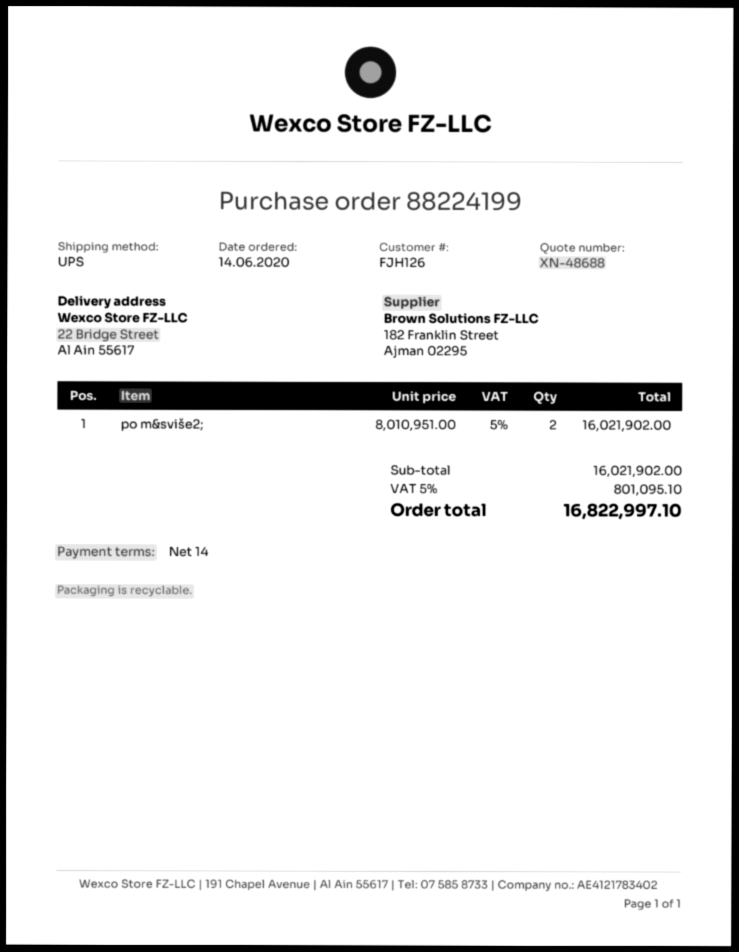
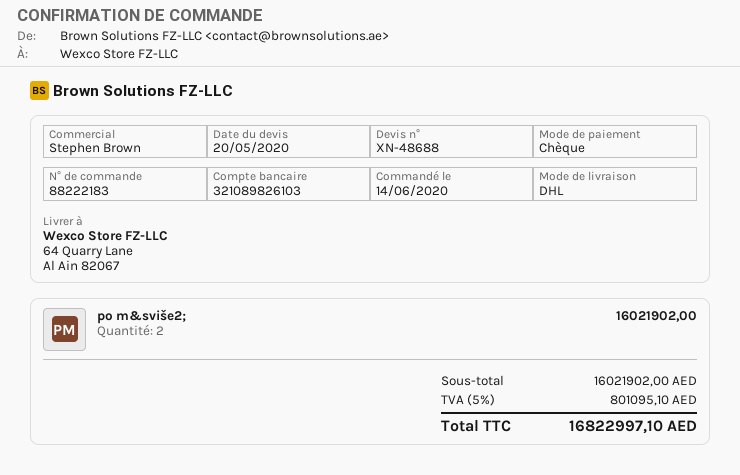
order number: 88224199 -> 88222183
shipping method: UPS -> DHL
ship to: 22 Bridge Street, Al Ain 55617 -> 64 Quarry Lane, Al Ain 82067

